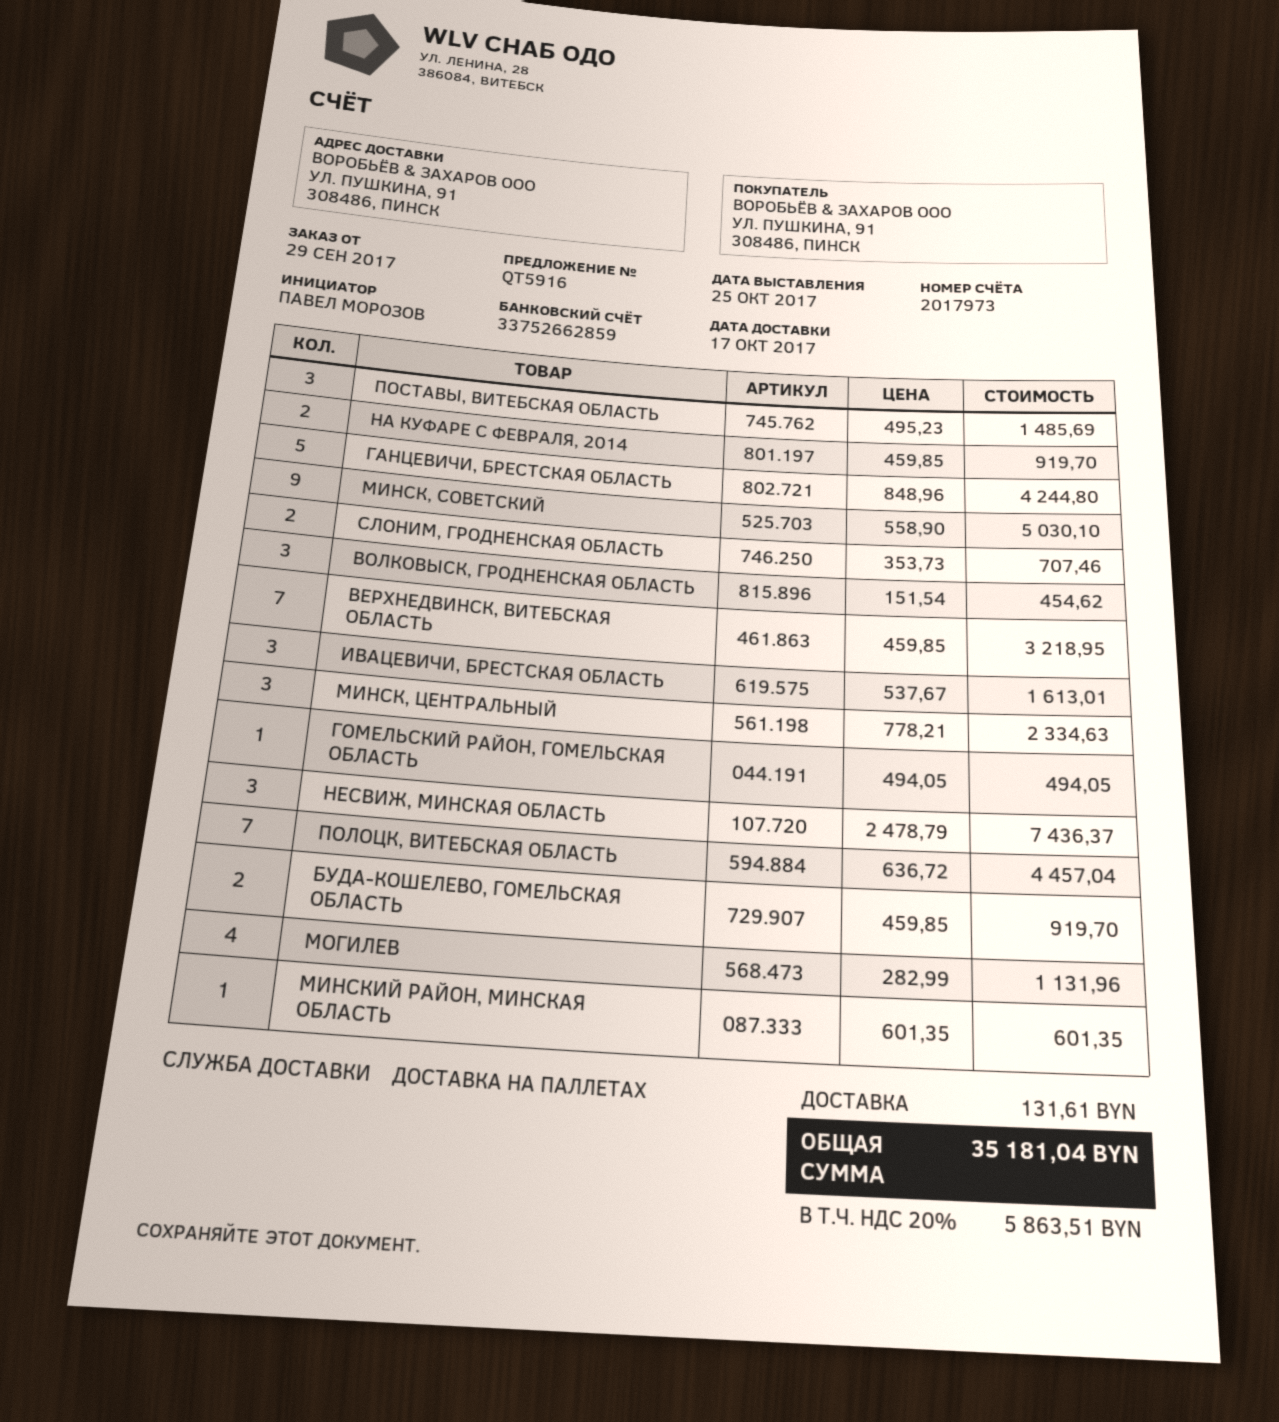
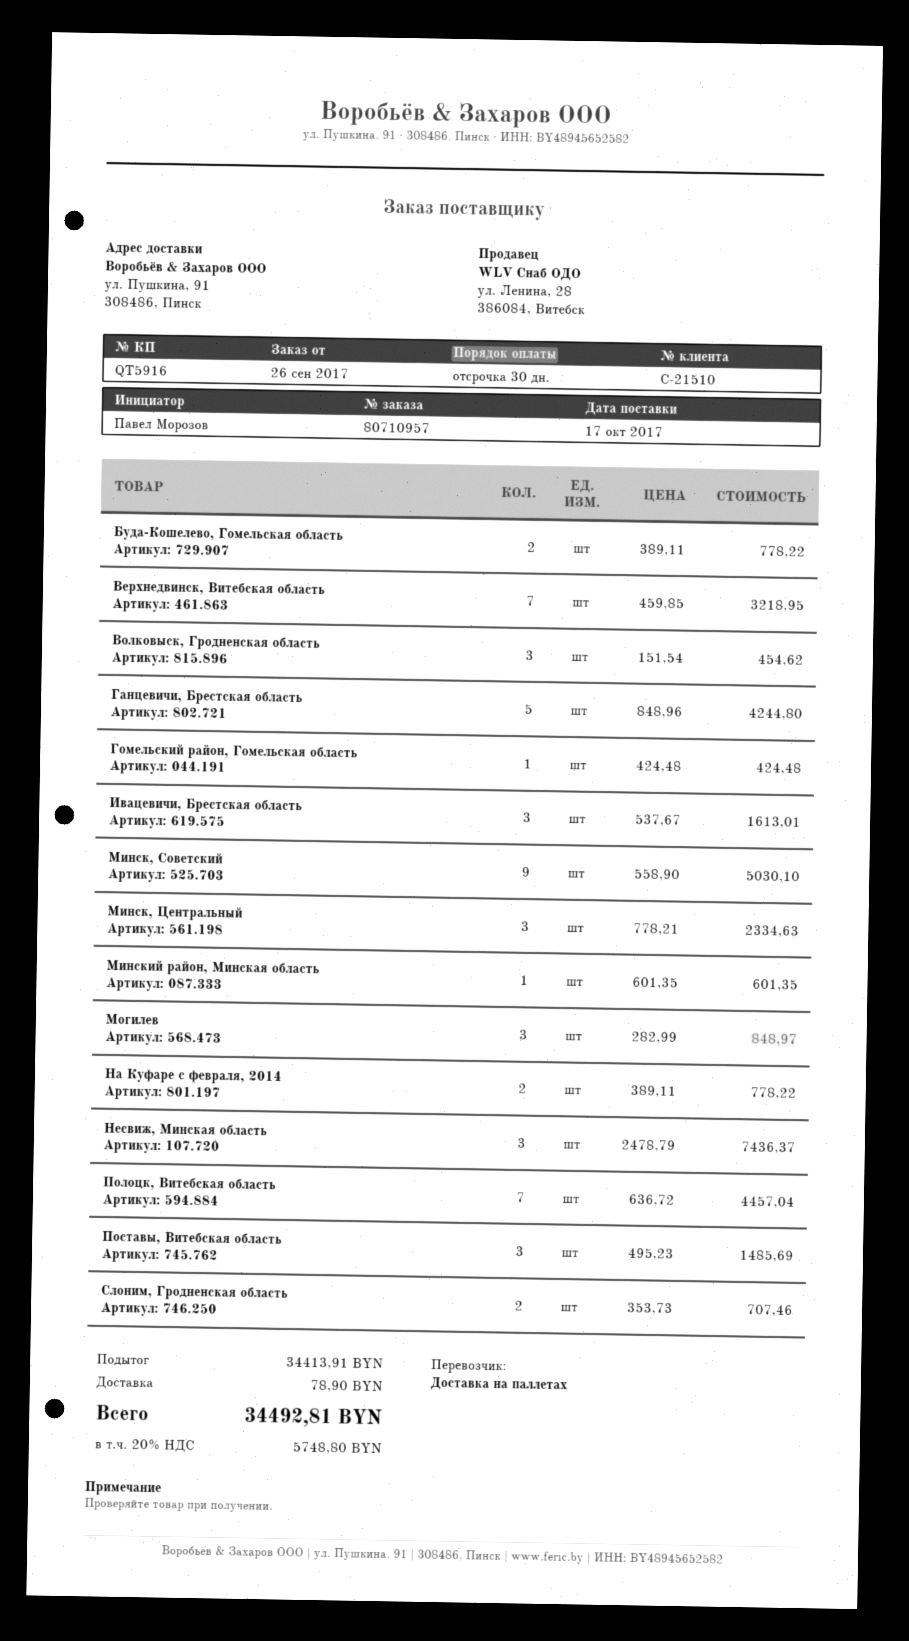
order date: 2017-09-29 -> 2017-09-26
НА КУФАРЕ С ФЕВРАЛЯ, 2014: 2 x 459.85 = 919.70 -> 2 x 389.11 = 778.22
ГОМЕЛЬСКИЙ РАЙОН, ГОМЕЛЬСКАЯ ОБЛАСТЬ: 1 x 494.05 = 494.05 -> 1 x 424.48 = 424.48
БУДА-КОШЕЛЕВО, ГОМЕЛЬСКАЯ ОБЛАСТЬ: 2 x 459.85 = 919.70 -> 2 x 389.11 = 778.22
МОГИЛЕВ: 4 x 282.99 = 1131.96 -> 3 x 282.99 = 848.97
shipping: 131.61 -> 78.90
tax: 20% = 5863.51 -> 20% = 5748.80
total: 35181.04 -> 34492.81

